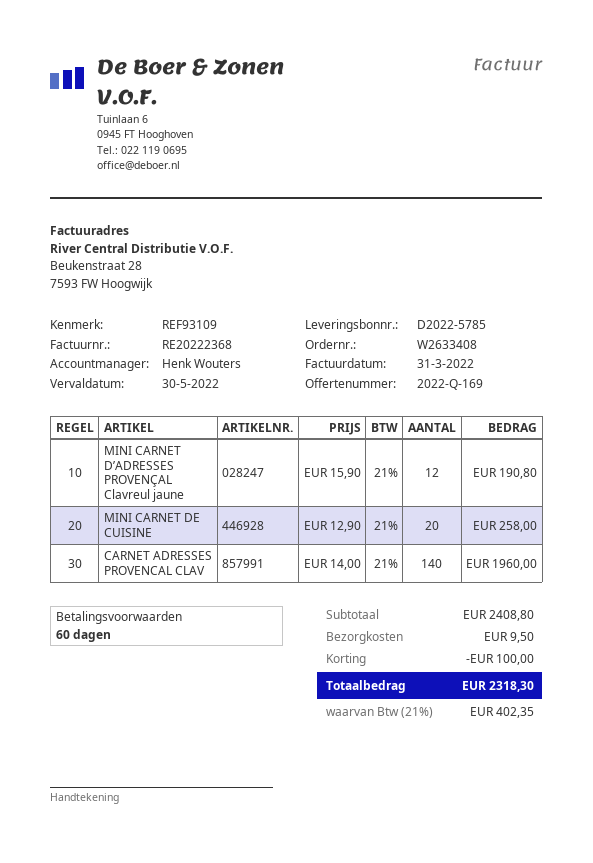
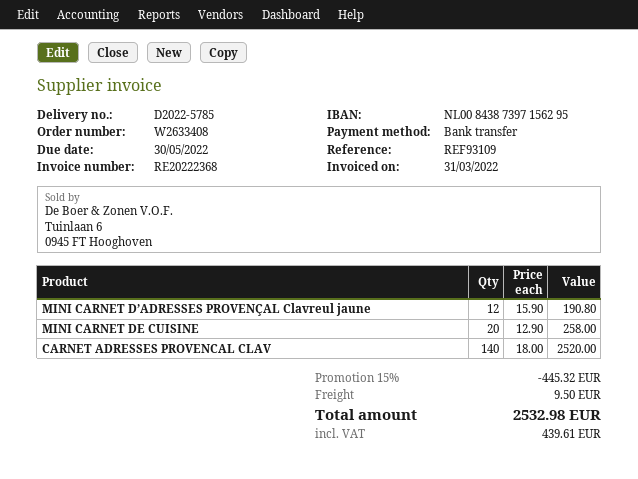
CARNET ADRESSES PROVENCAL CLAV: 140 x 14.00 = 1960.00 -> 140 x 18.00 = 2520.00
discount: 100.00 -> 445.32
tax: 402.35 -> 439.61
total: 2318.30 -> 2532.98

